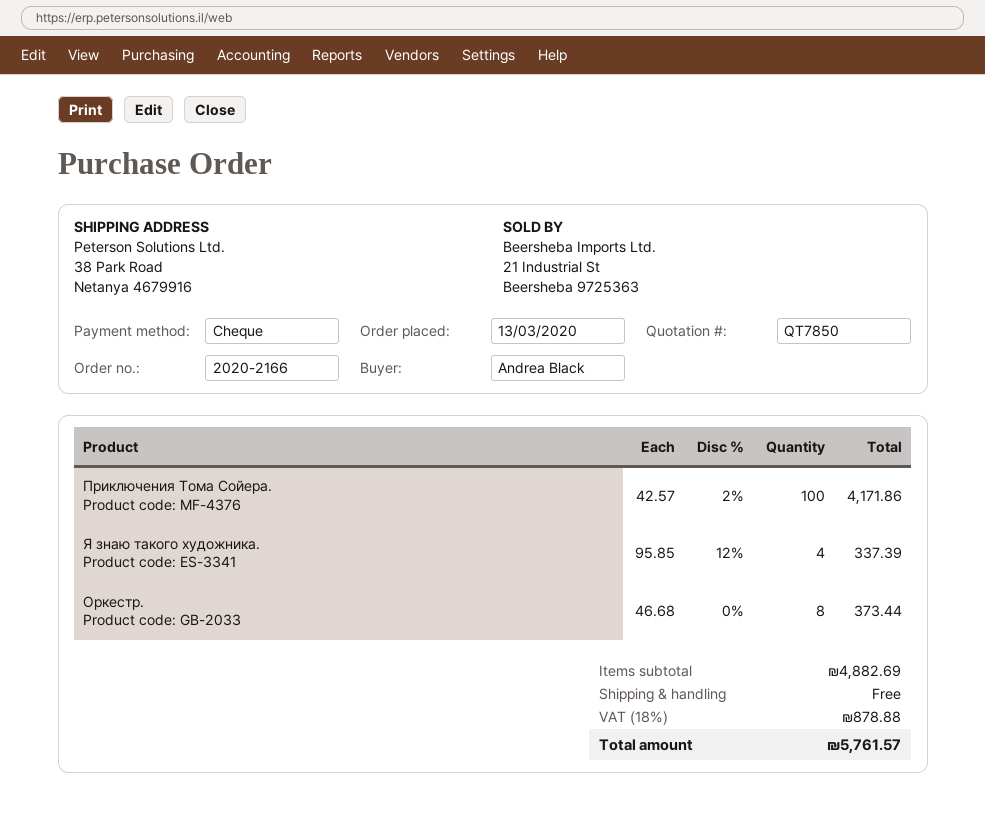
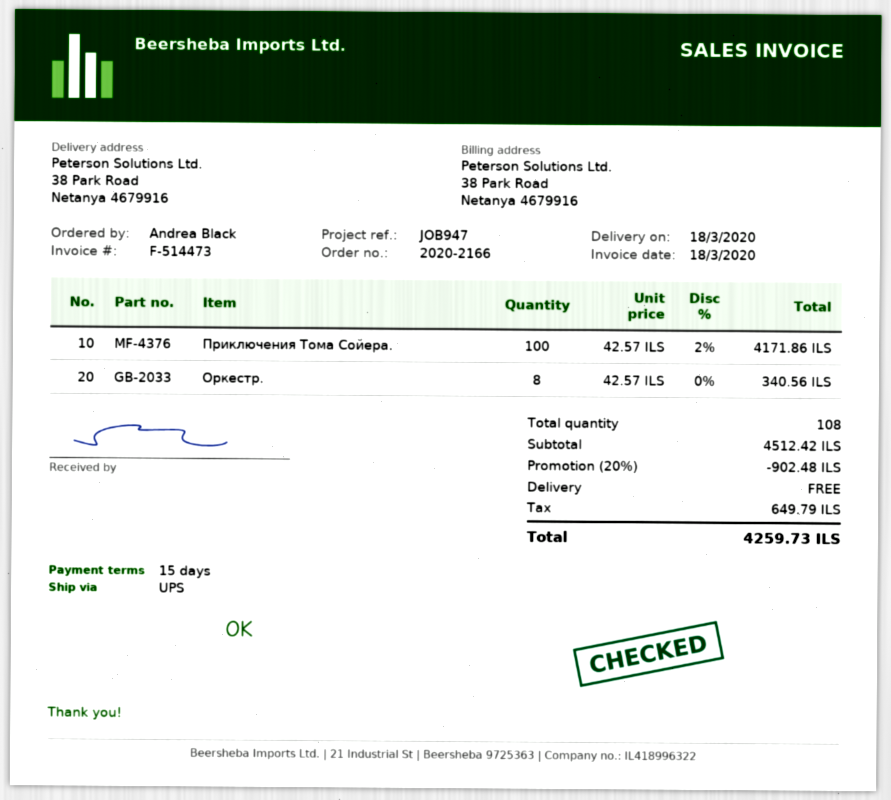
Я знаю такого художника.: 4 x 95.85 - 12% = 337.39 -> none
Оркестр.: 8 x 46.68 = 373.44 -> 8 x 42.57 = 340.56
subtotal: 4882.69 -> 4512.42
discount: none -> 20% = 902.48
tax: 878.88 -> 649.79
total: 5761.57 -> 4259.73

